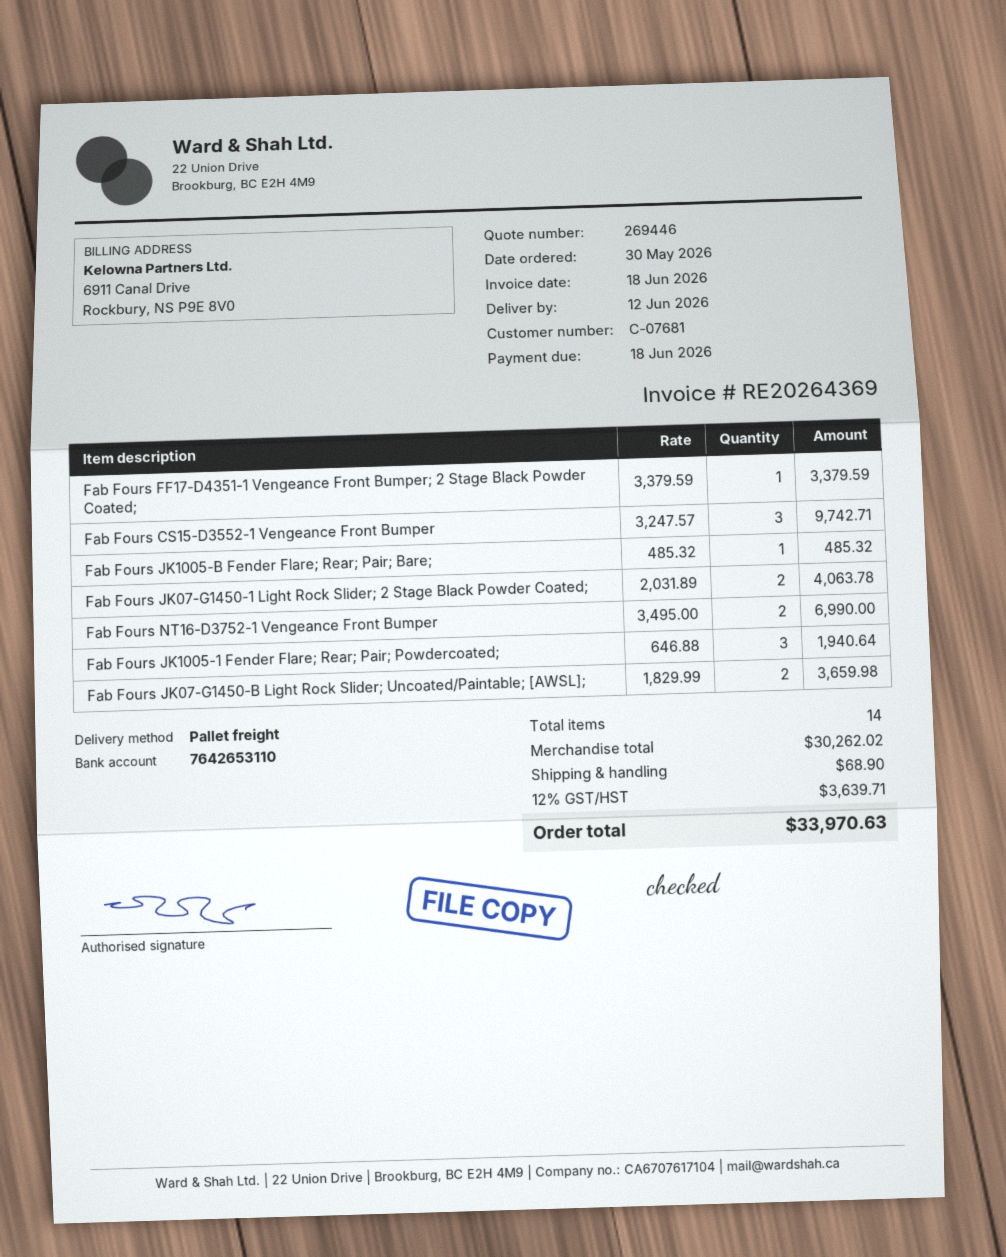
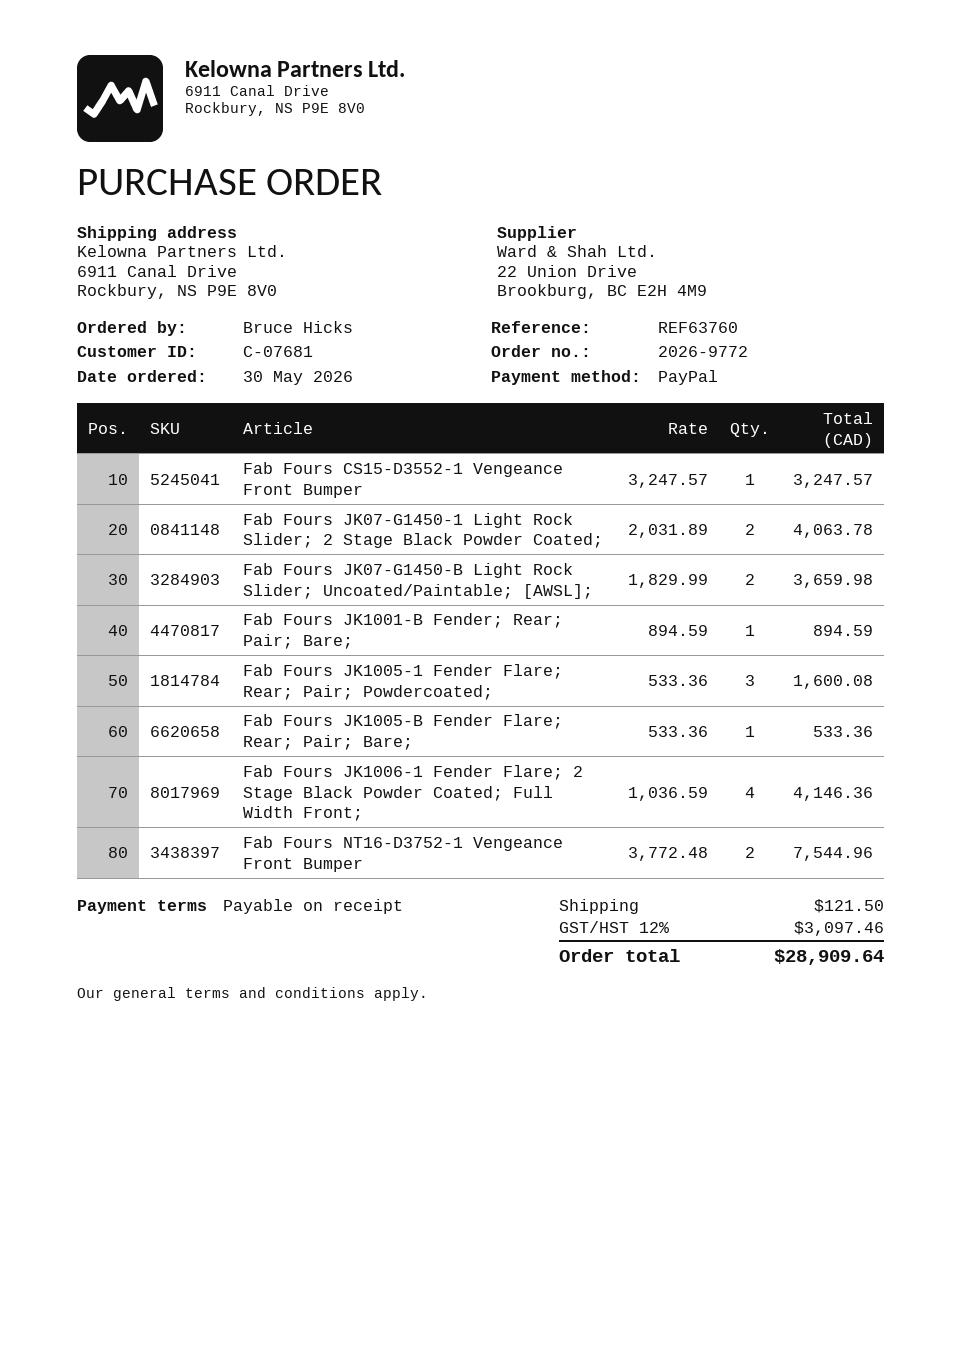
Fab Fours FF17-D4351-1 Vengeance Front Bumper; 2 Stage Black Powder Coated;: 1 x 3379.59 = 3379.59 -> none
Fab Fours CS15-D3552-1 Vengeance Front Bumper: 3 x 3247.57 = 9742.71 -> 1 x 3247.57 = 3247.57
Fab Fours JK1005-B Fender Flare; Rear; Pair; Bare;: 1 x 485.32 = 485.32 -> 1 x 533.36 = 533.36
Fab Fours NT16-D3752-1 Vengeance Front Bumper: 2 x 3495.00 = 6990.00 -> 2 x 3772.48 = 7544.96
Fab Fours JK1005-1 Fender Flare; Rear; Pair; Powdercoated;: 3 x 646.88 = 1940.64 -> 3 x 533.36 = 1600.08
Fab Fours JK1001-B Fender; Rear; Pair; Bare;: none -> 1 x 894.59 = 894.59
Fab Fours JK1006-1 Fender Flare; 2 Stage Black Powder Coated; Full Width Front;: none -> 4 x 1036.59 = 4146.36
shipping: 68.90 -> 121.50
tax: 12% = 3639.71 -> 12% = 3097.46
total: 33970.63 -> 28909.64

